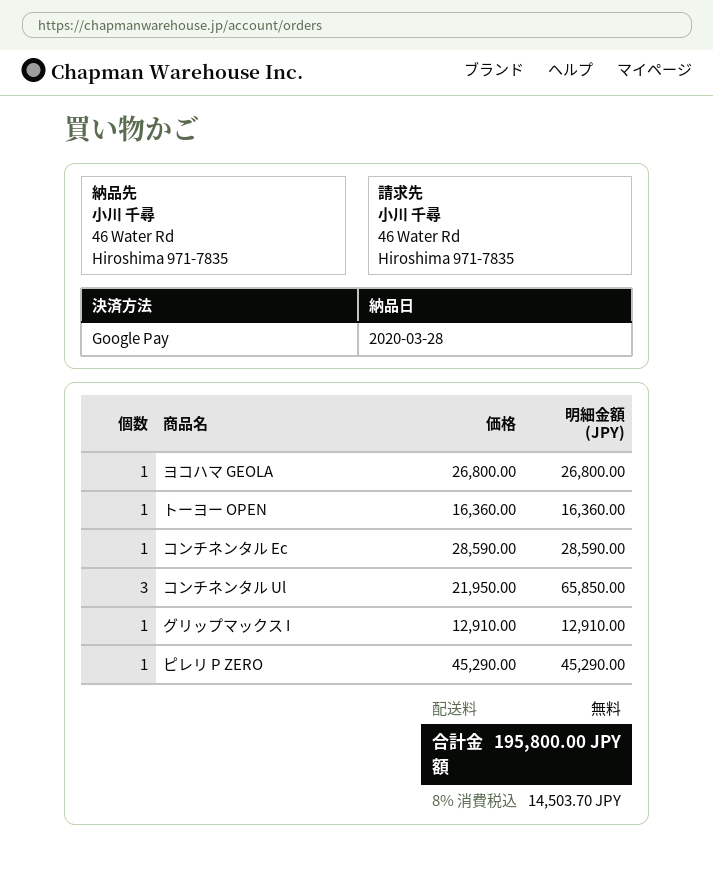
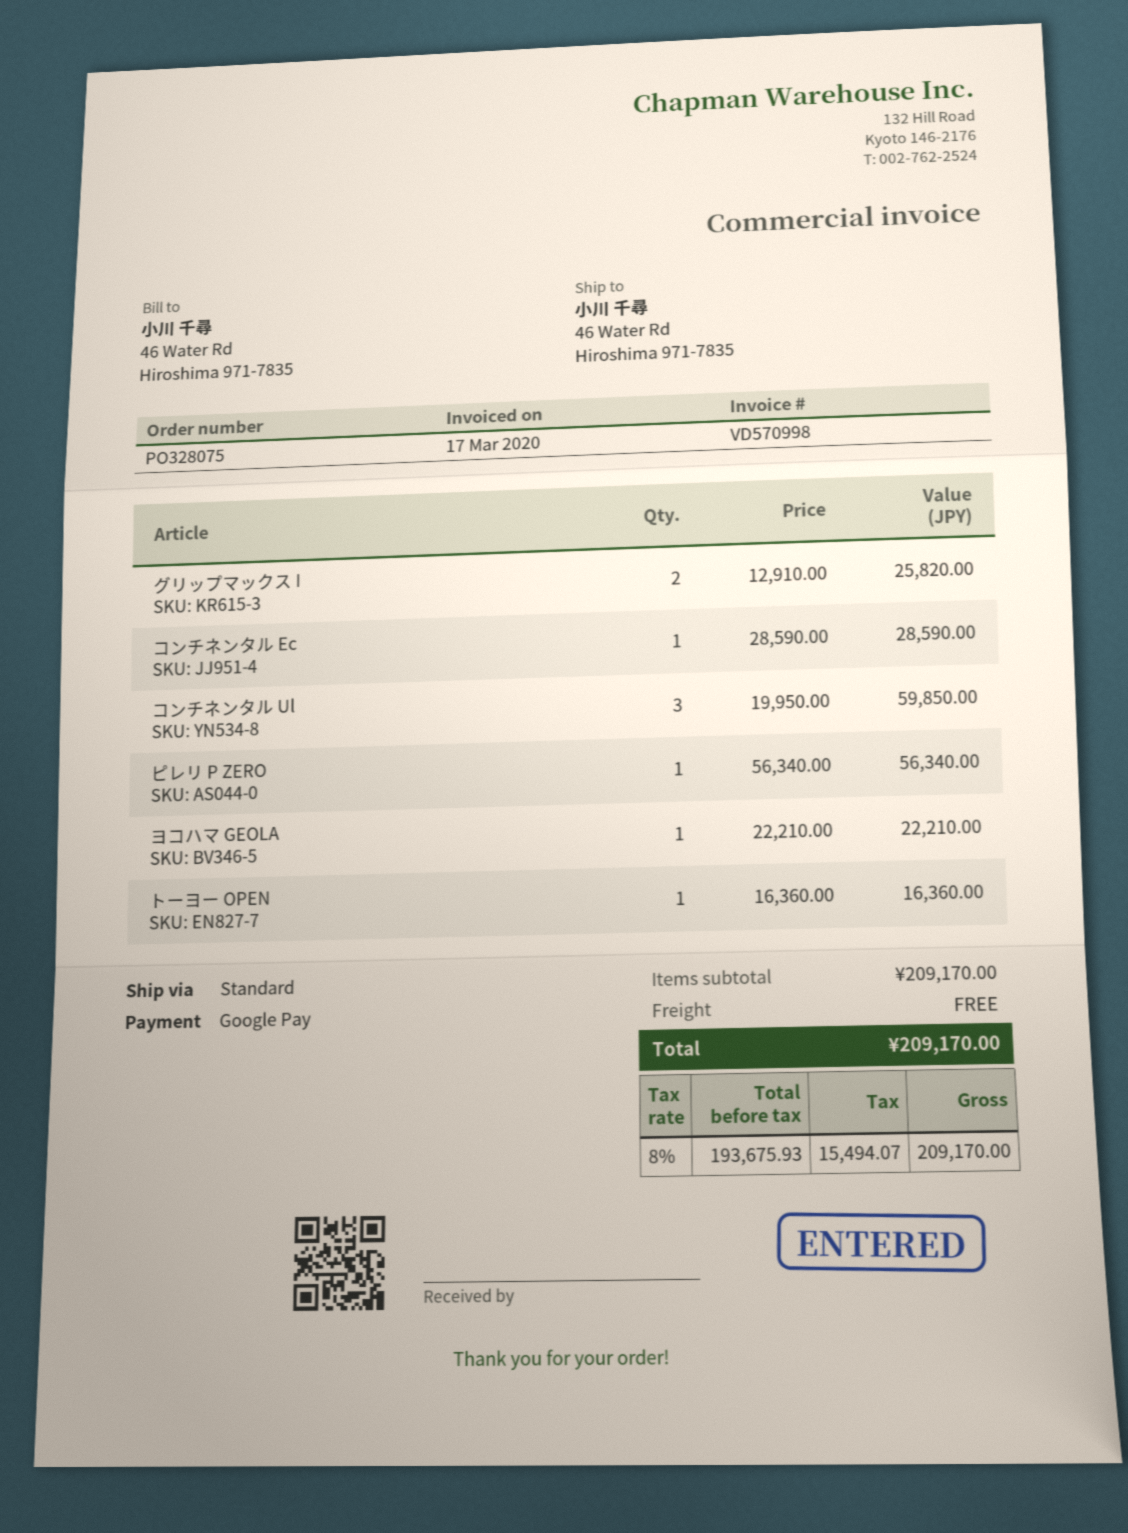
ヨコハマ GEOLA: 1 x 26800.00 = 26800.00 -> 1 x 22210.00 = 22210.00
コンチネンタル Ul: 3 x 21950.00 = 65850.00 -> 3 x 19950.00 = 59850.00
グリップマックス I: 1 x 12910.00 = 12910.00 -> 2 x 12910.00 = 25820.00
ピレリ P ZERO: 1 x 45290.00 = 45290.00 -> 1 x 56340.00 = 56340.00
tax: 8% = 14503.70 -> 8% = 15494.07
total: 195800.00 -> 209170.00

